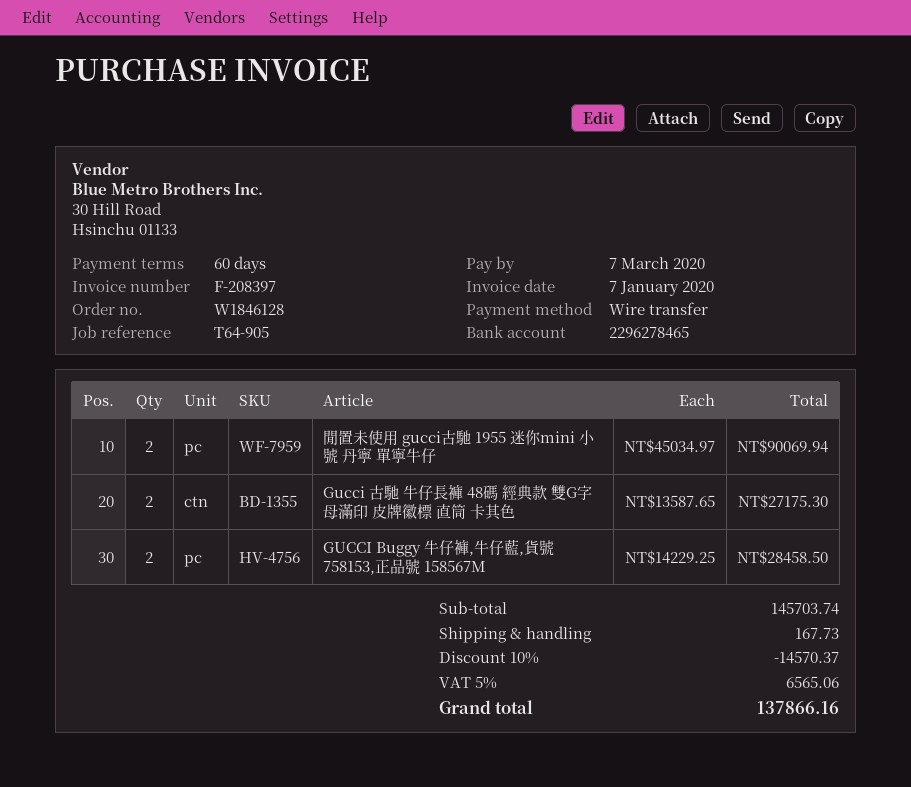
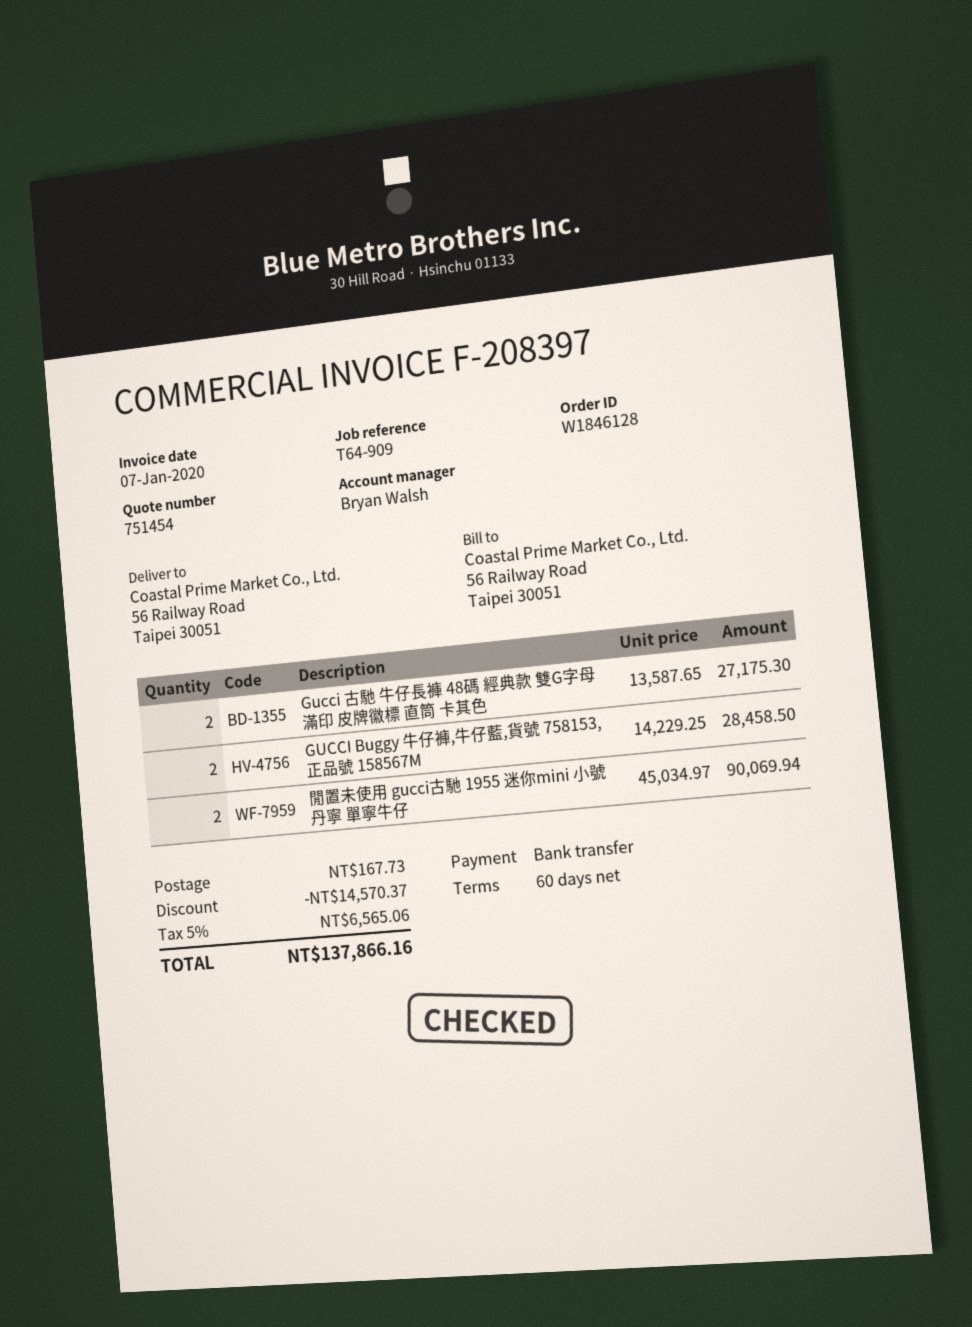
reference: T64-905 -> T64-909

